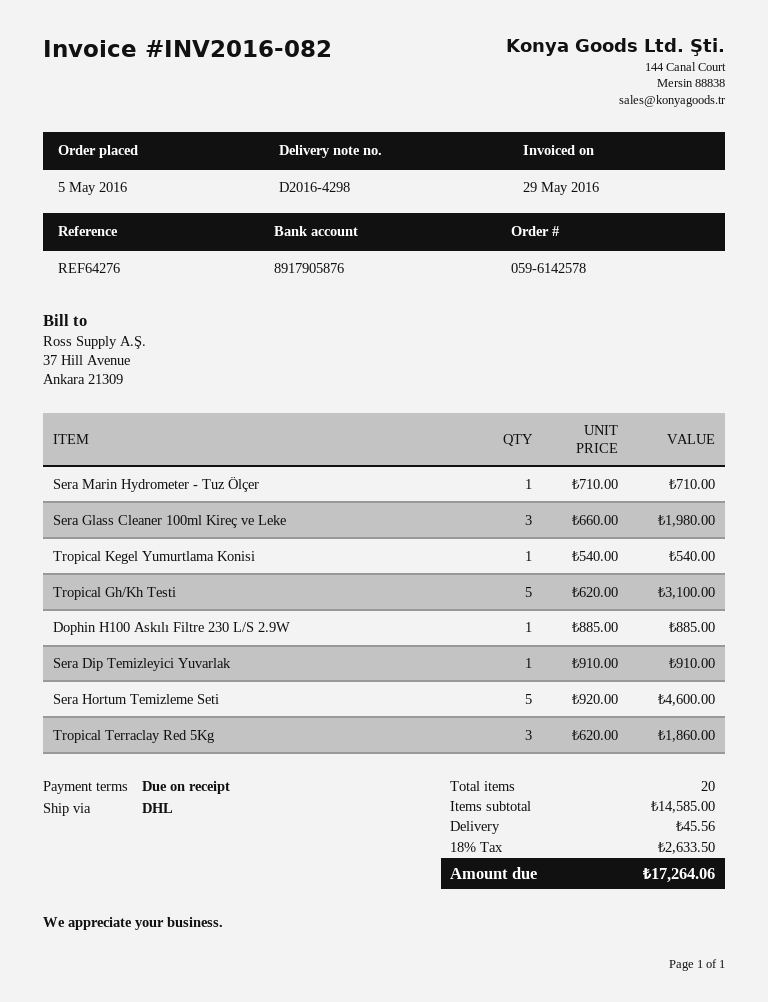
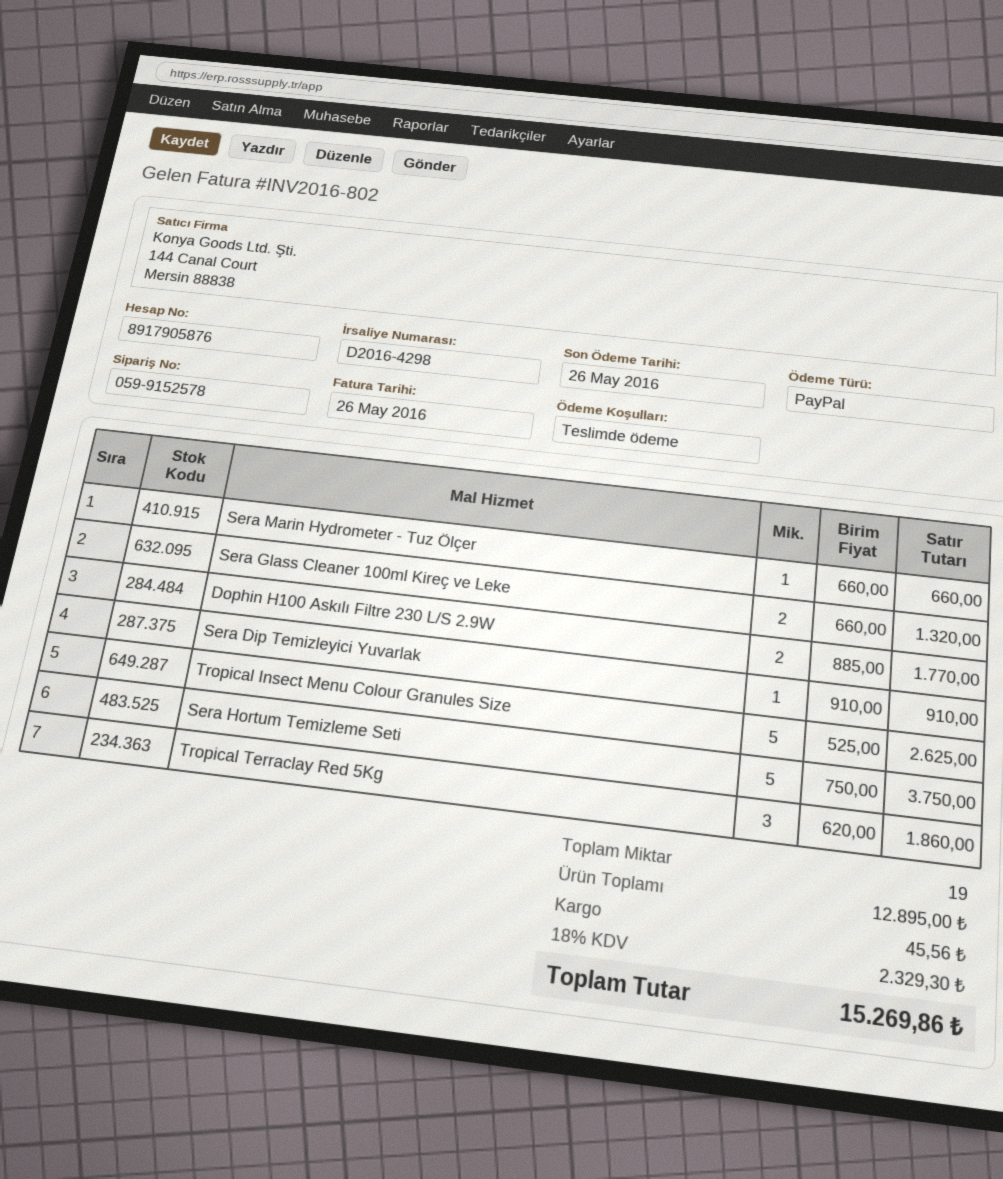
order number: 059-6142578 -> 059-9152578
invoice number: INV2016-082 -> INV2016-802
invoice date: 2016-05-29 -> 2016-05-26
Sera Marin Hydrometer - Tuz Ölçer: 1 x 710.00 = 710.00 -> 1 x 660.00 = 660.00
Sera Glass Cleaner 100ml Kireç ve Leke: 3 x 660.00 = 1980.00 -> 2 x 660.00 = 1320.00
Tropical Kegel Yumurtlama Konisi: 1 x 540.00 = 540.00 -> none
Tropical Gh/Kh Testi: 5 x 620.00 = 3100.00 -> none
Dophin H100 Askılı Filtre 230 L/S 2.9W: 1 x 885.00 = 885.00 -> 2 x 885.00 = 1770.00
Sera Hortum Temizleme Seti: 5 x 920.00 = 4600.00 -> 5 x 750.00 = 3750.00
Tropical Insect Menu Colour Granules Size: none -> 5 x 525.00 = 2625.00
total quantity: 20 -> 19
subtotal: 14585.00 -> 12895.00
tax: 18% = 2633.50 -> 18% = 2329.30
total: 17264.06 -> 15269.86

